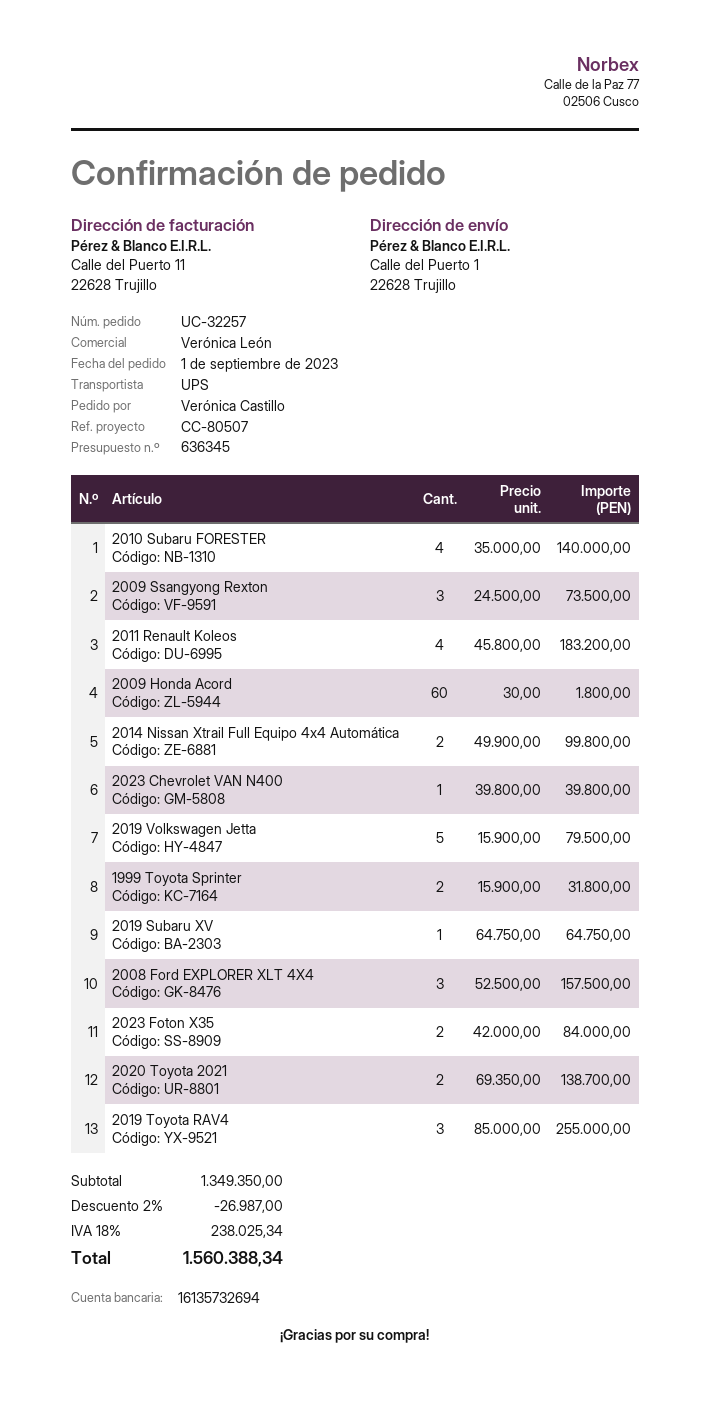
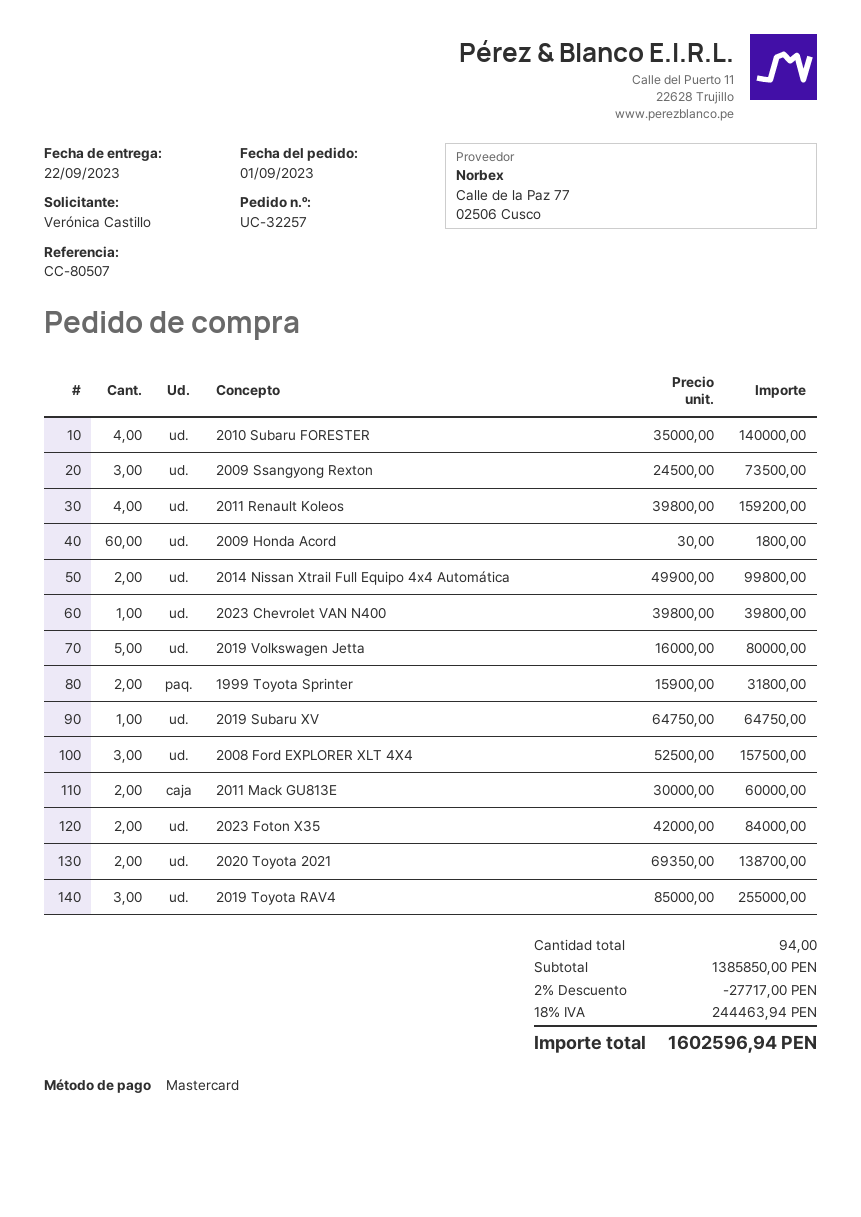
2011 Renault Koleos: 4 x 45800.00 = 183200.00 -> 4 x 39800.00 = 159200.00
2019 Volkswagen Jetta: 5 x 15900.00 = 79500.00 -> 5 x 16000.00 = 80000.00
2011 Mack GU813E: none -> 2 x 30000.00 = 60000.00
subtotal: 1349350.00 -> 1385850.00
discount: 2% = 26987.00 -> 2% = 27717.00
tax: 18% = 238025.34 -> 18% = 244463.94
total: 1560388.34 -> 1602596.94

